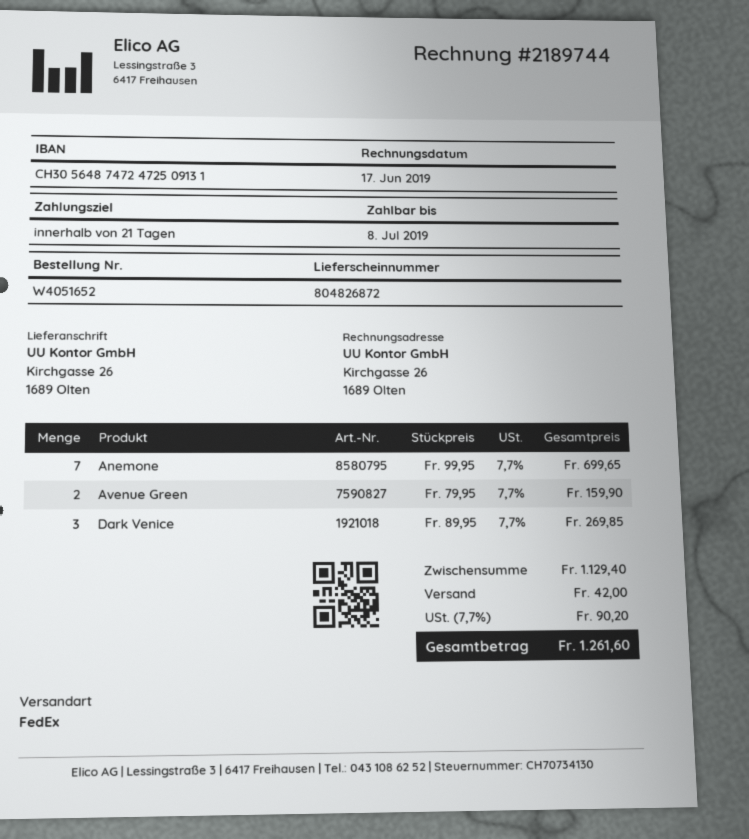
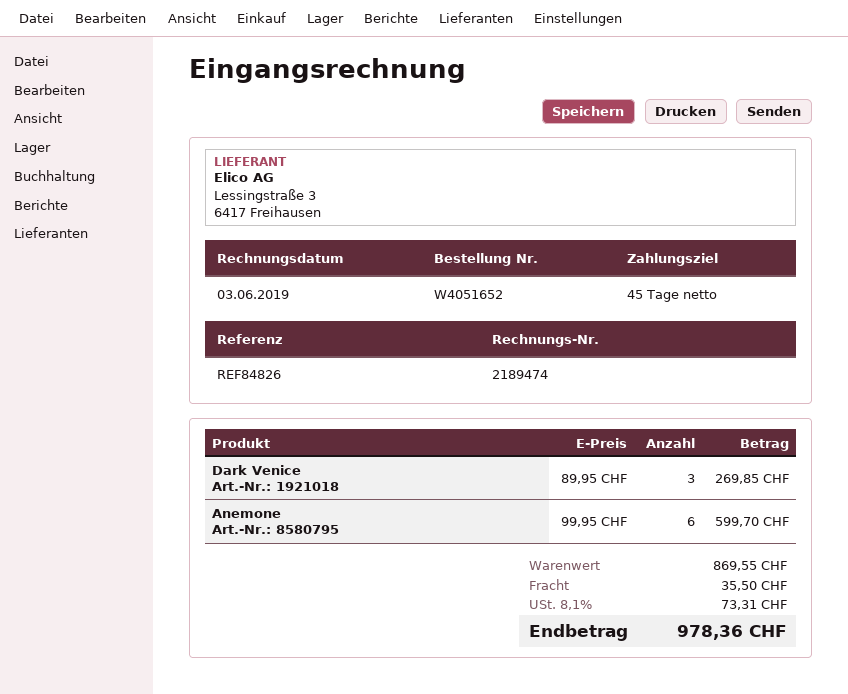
invoice number: 2189744 -> 2189474
invoice date: 2019-06-17 -> 2019-06-03
payment terms: 21 days -> 45 days
Anemone: 7 x 99.95 = 699.65 -> 6 x 99.95 = 599.70
Avenue Green: 2 x 79.95 = 159.90 -> none
subtotal: 1129.40 -> 869.55
shipping: 42.00 -> 35.50
tax: 7.7% = 90.20 -> 8.1% = 73.31
total: 1261.60 -> 978.36

